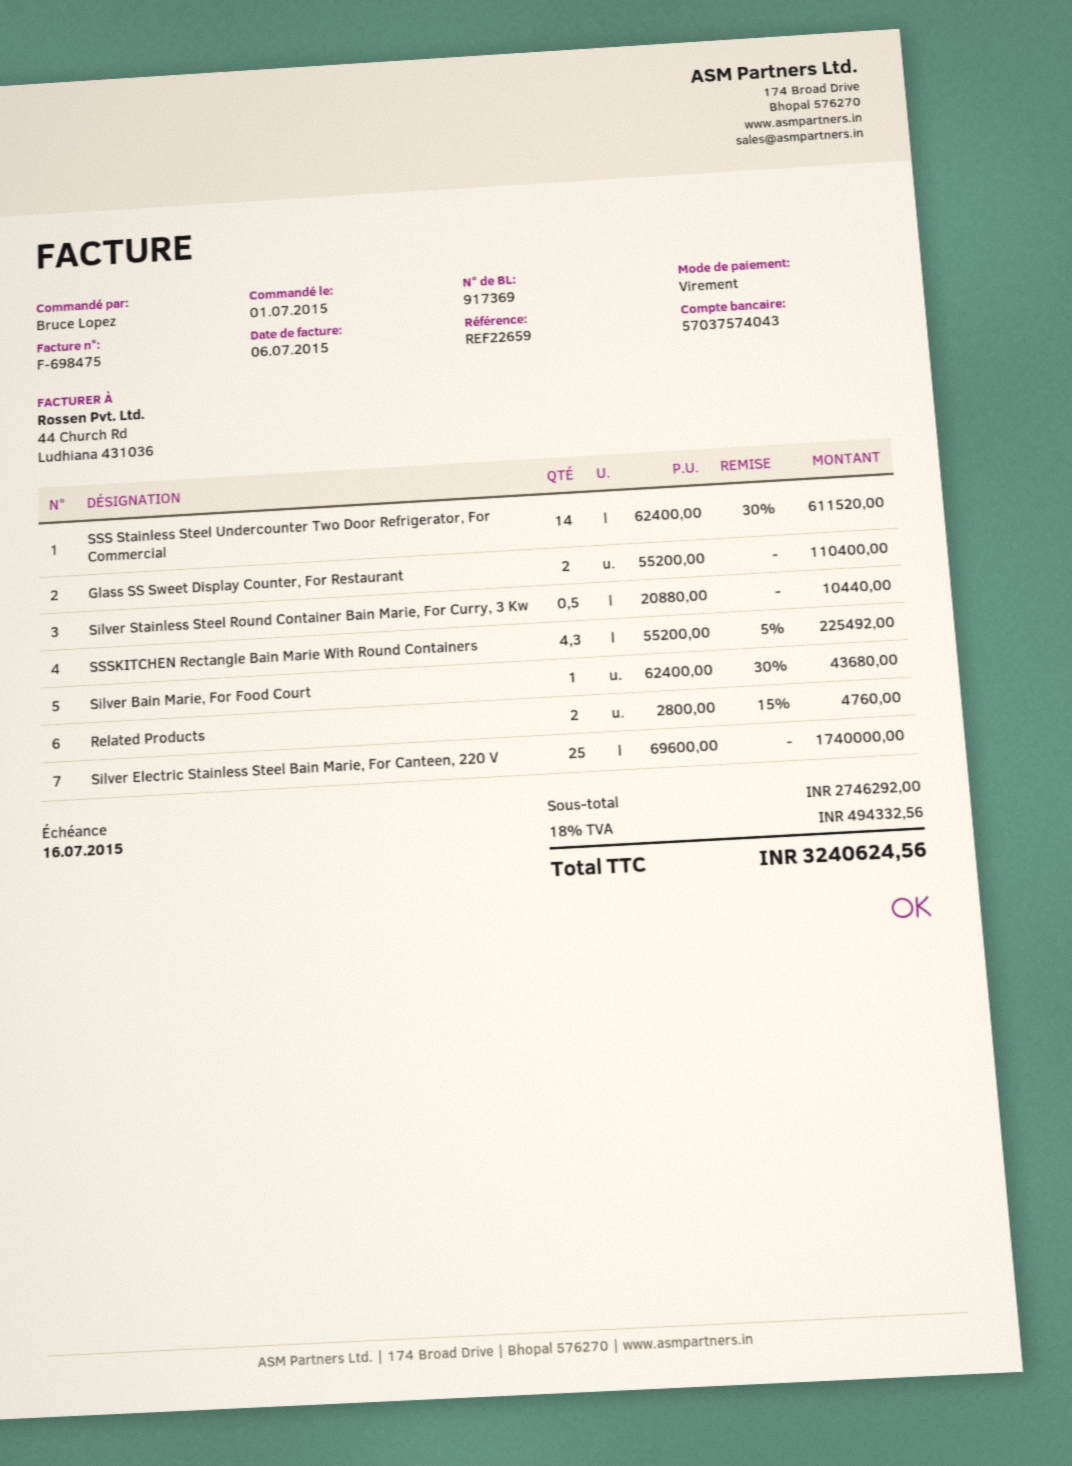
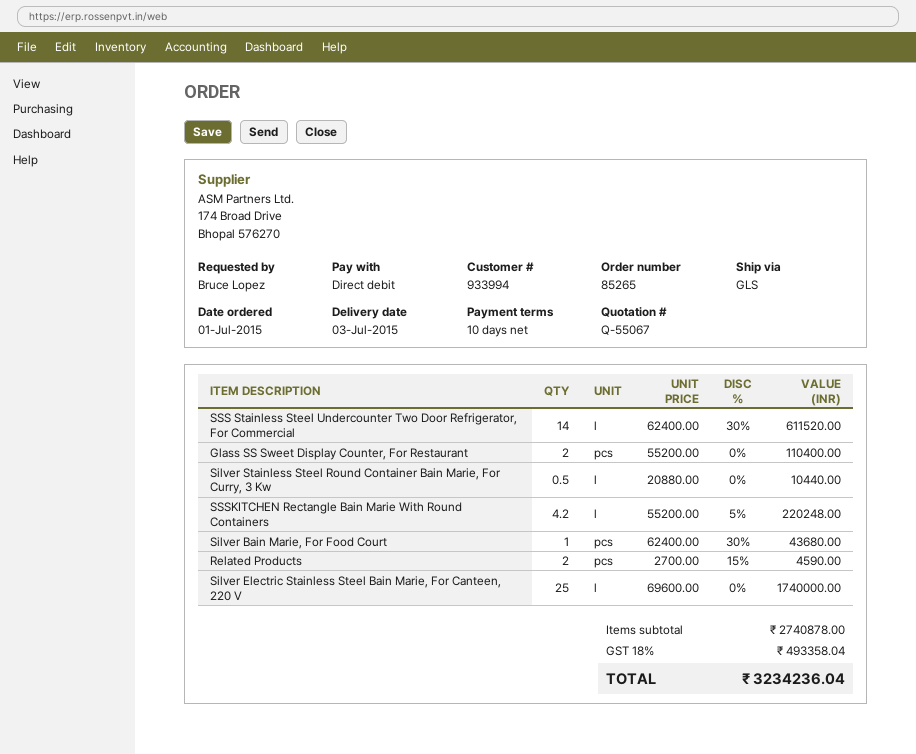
payment method: bank transfer -> direct debit
SSSKITCHEN Rectangle Bain Marie With Round Containers: 4.3 x 55200.00 - 5% = 225492.00 -> 4.2 x 55200.00 - 5% = 220248.00
Related Products: 2 x 2800.00 - 15% = 4760.00 -> 2 x 2700.00 - 15% = 4590.00
subtotal: 2746292.00 -> 2740878.00
tax: 18% = 494332.56 -> 18% = 493358.04
total: 3240624.56 -> 3234236.04

